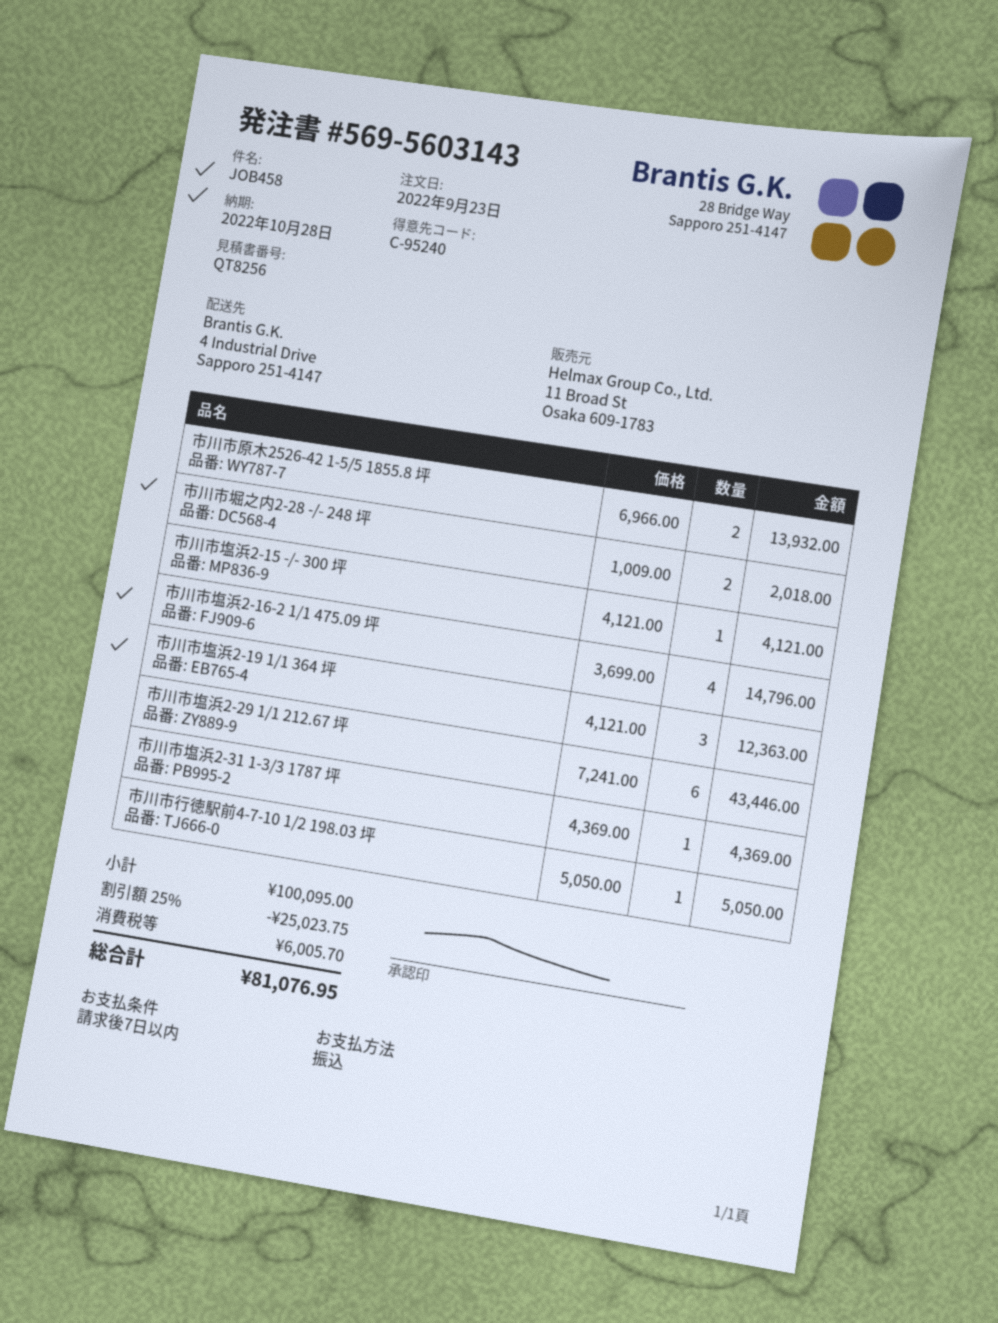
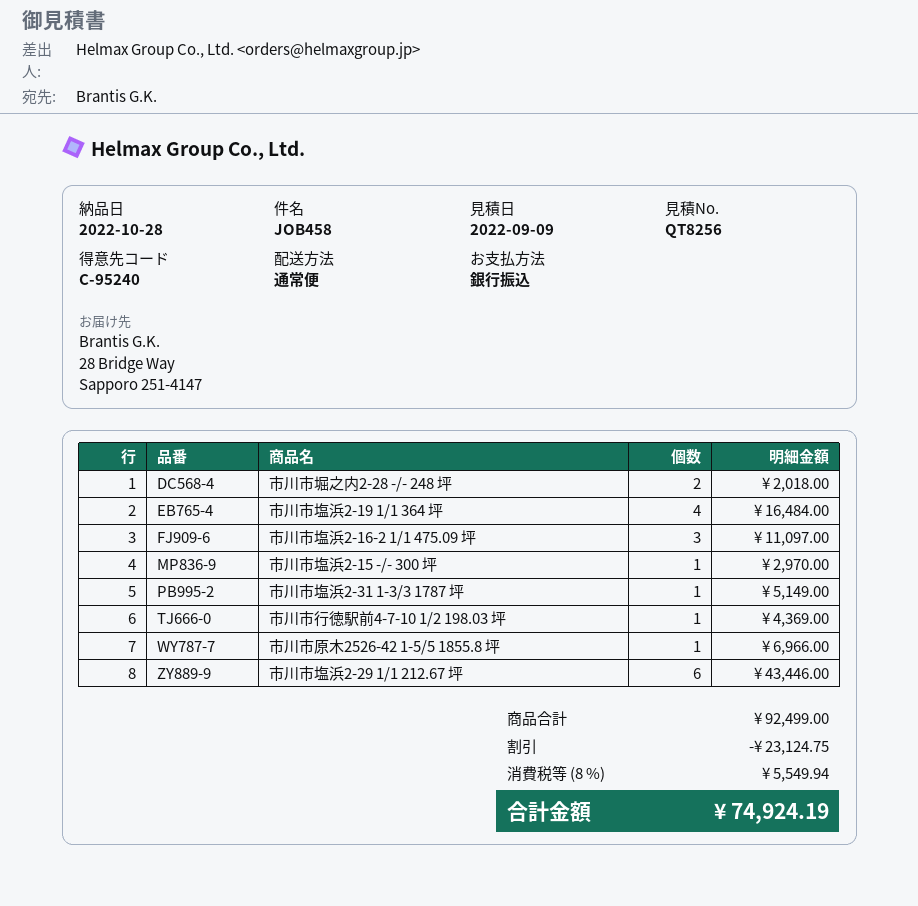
ship to: 4 Industrial Drive, Sapporo 251-4147 -> 28 Bridge Way, Sapporo 251-4147
市川市原木2526-42 1-5/5 1855.8 坪: 2 for 13932.00 -> 1 for 6966.00
市川市塩浜2-15 -/- 300 坪: 1 for 4121.00 -> 1 for 2970.00
市川市塩浜2-16-2 1/1 475.09 坪: 4 for 14796.00 -> 3 for 11097.00
市川市塩浜2-19 1/1 364 坪: 3 for 12363.00 -> 4 for 16484.00
市川市塩浜2-31 1-3/3 1787 坪: 1 for 4369.00 -> 1 for 5149.00
市川市行徳駅前4-7-10 1/2 198.03 坪: 1 for 5050.00 -> 1 for 4369.00
subtotal: 100095.00 -> 92499.00
discount: 25023.75 -> 23124.75
tax: 6005.70 -> 5549.94
total: 81076.95 -> 74924.19

